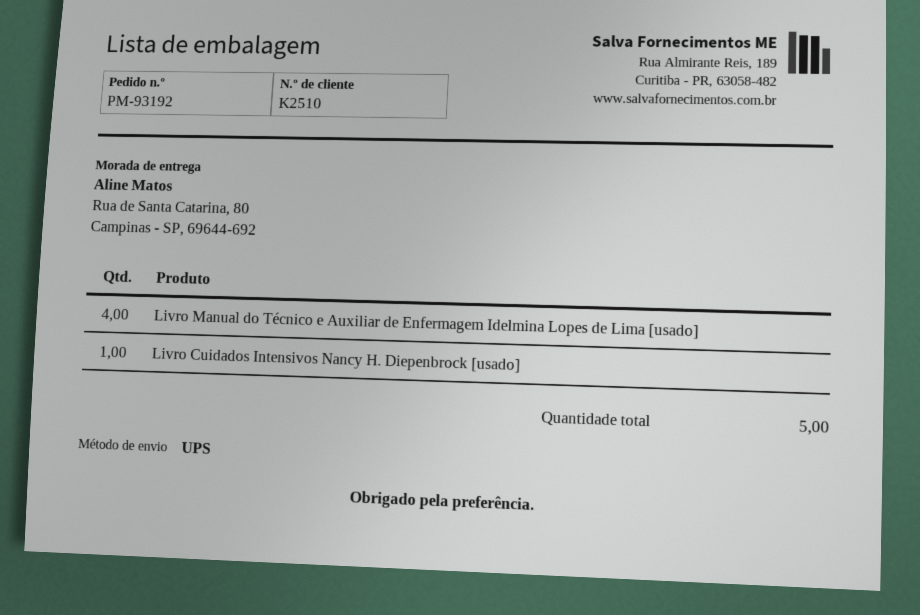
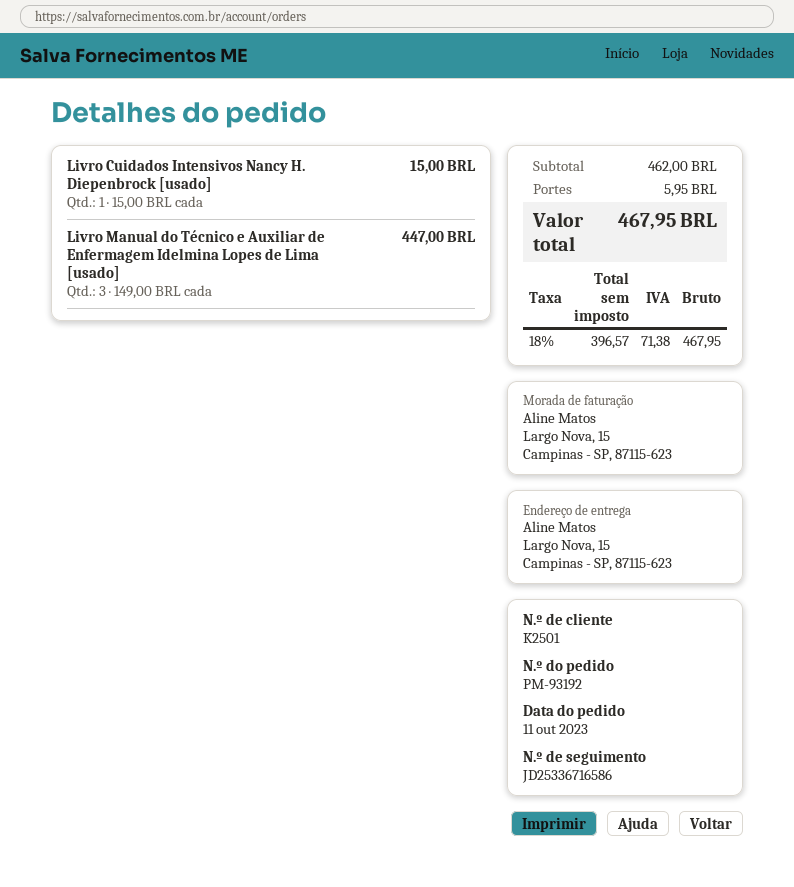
customer number: K2510 -> K2501
ship to: Rua de Santa Catarina, 80, Campinas - SP, 69644-692 -> Largo Nova, 15, Campinas - SP, 87115-623
Livro Manual do Técnico e Auxiliar de Enfermagem Idelmina Lopes de Lima [usado]: 4 -> 3

